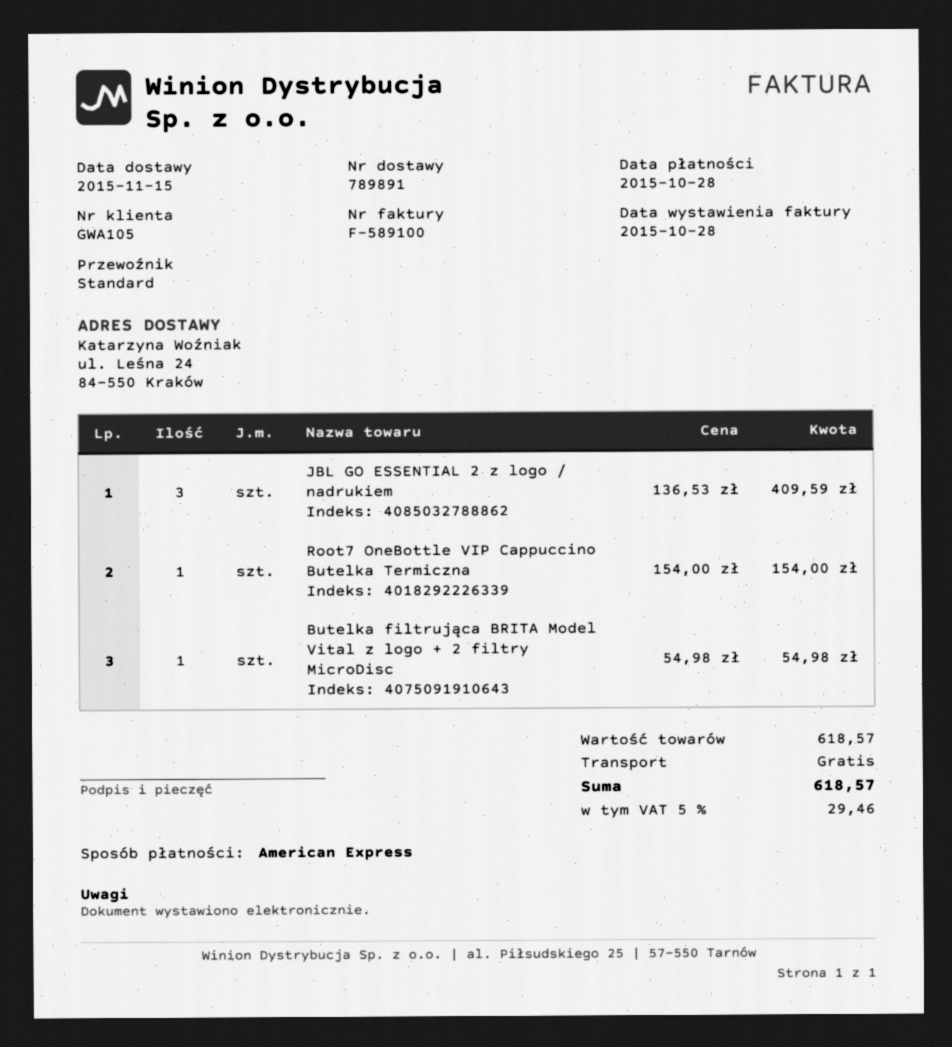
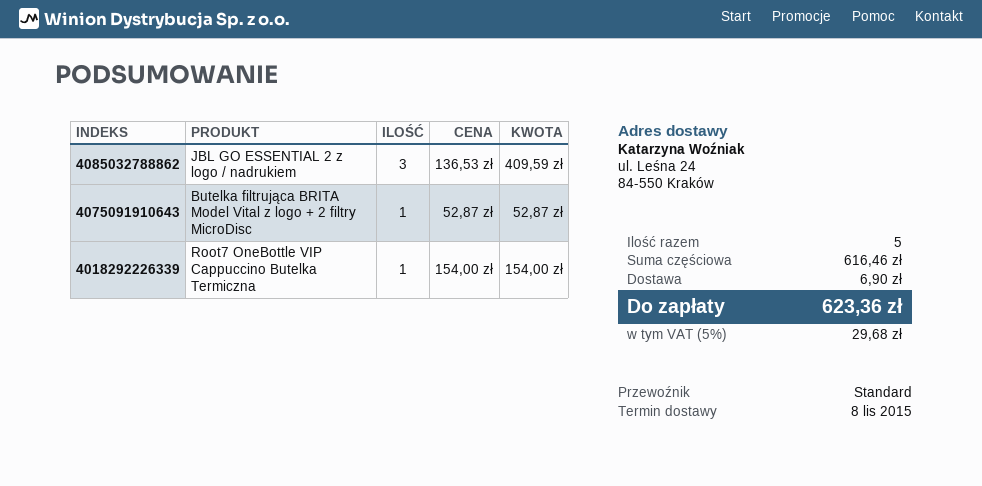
delivery date: 2015-11-15 -> 2015-11-08
Butelka filtrująca BRITA Model Vital z logo + 2 filtry MicroDisc: 1 x 54.98 = 54.98 -> 1 x 52.87 = 52.87
subtotal: 618.57 -> 616.46
shipping: 0.00 -> 6.90
tax: 5% = 29.46 -> 5% = 29.68
total: 618.57 -> 623.36

